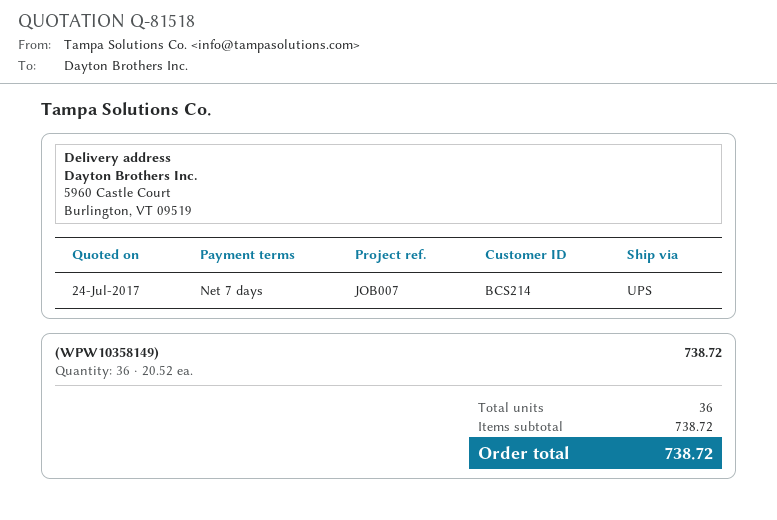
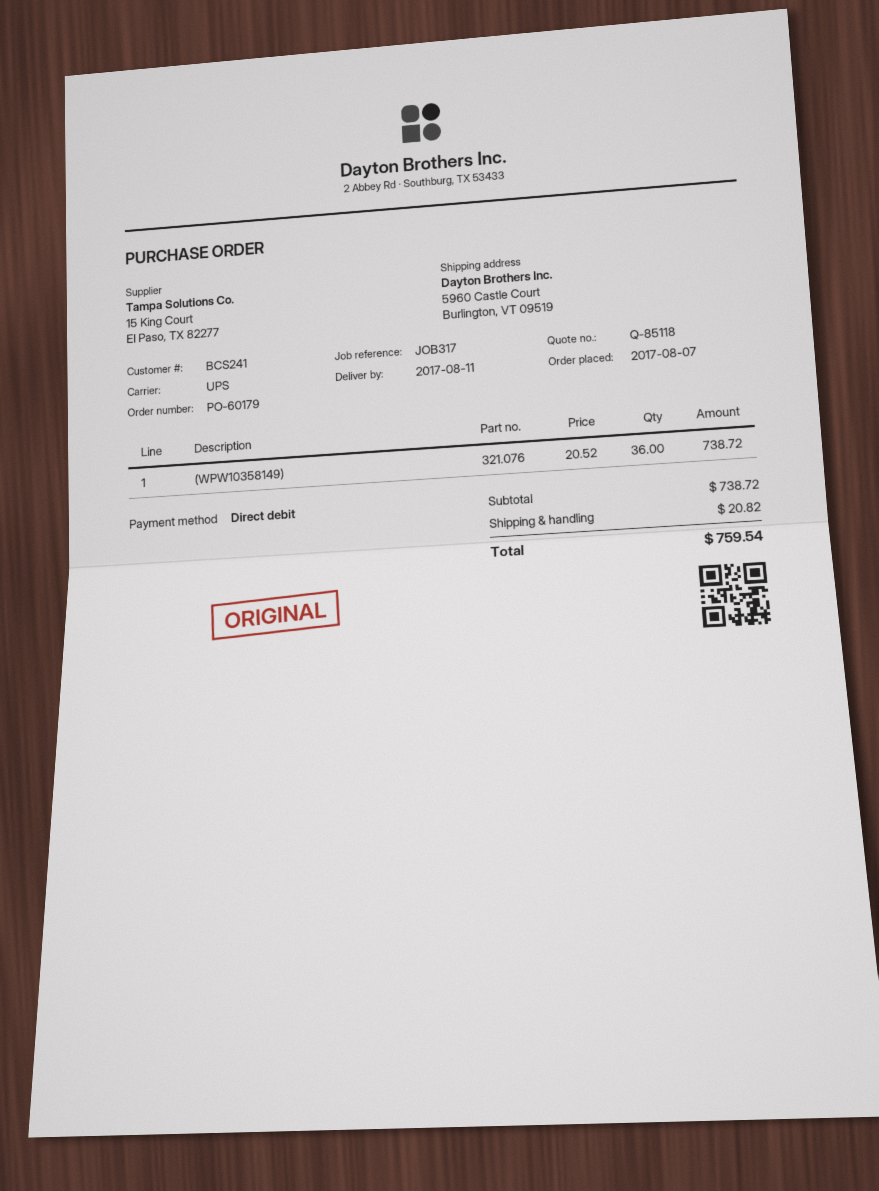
quote number: Q-81518 -> Q-85118
customer number: BCS214 -> BCS241
reference: JOB007 -> JOB317
shipping: none -> 20.82
total: 738.72 -> 759.54

